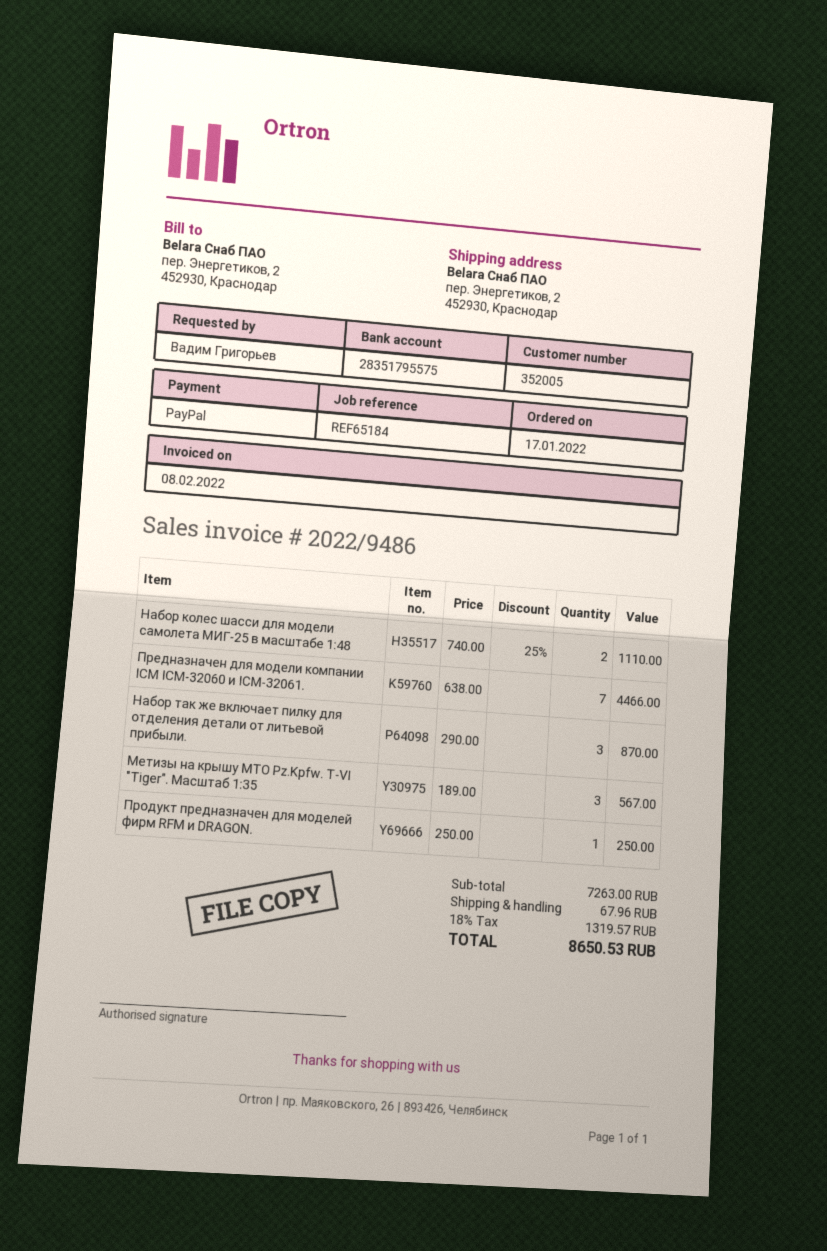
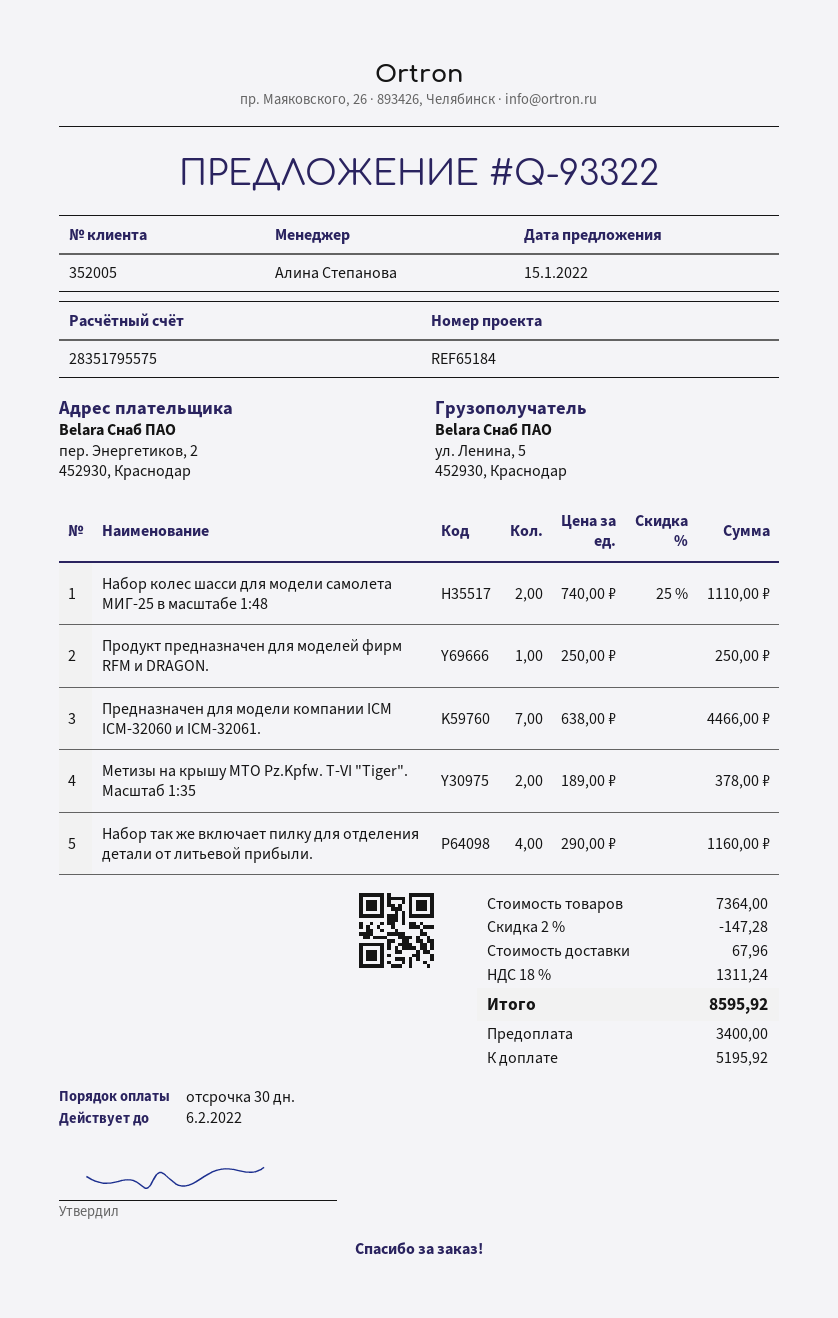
ship to: пер. Энергетиков, 2, 452930, Краснодар -> ул. Ленина, 5, 452930, Краснодар
Набор так же включает пилку для отделения детали от литьевой прибыли.: 3 x 290.00 = 870.00 -> 4 x 290.00 = 1160.00
Метизы на крышу МТО Pz.Kpfw. T-VI "Tiger". Масштаб 1:35: 3 x 189.00 = 567.00 -> 2 x 189.00 = 378.00
subtotal: 7263.00 -> 7364.00
discount: none -> 2% = 147.28
tax: 18% = 1319.57 -> 18% = 1311.24
total: 8650.53 -> 8595.92

